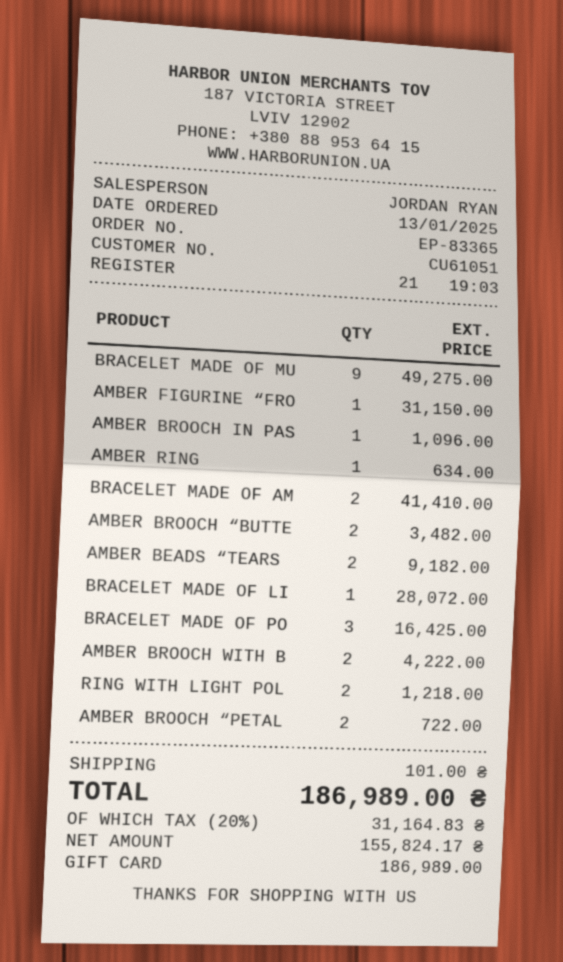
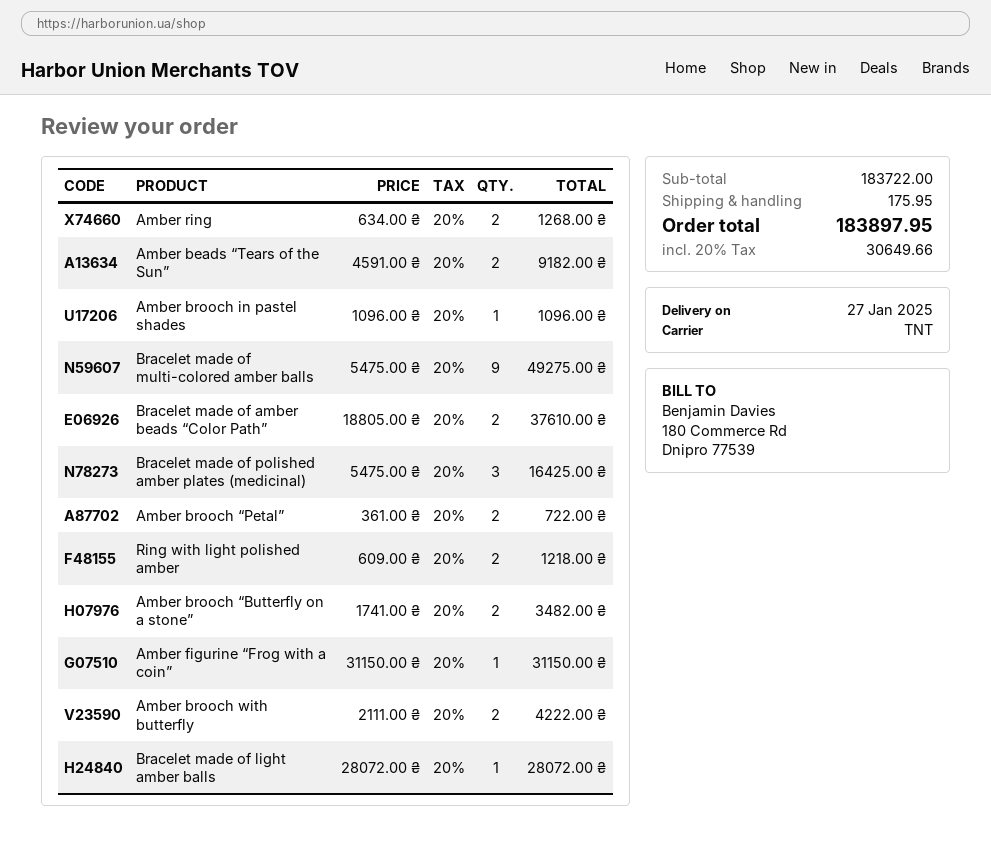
AMBER RING: 1 for 634.00 -> 2 for 1268.00
BRACELET MADE OF AM: 2 for 41410.00 -> 2 for 37610.00
shipping: 101.00 -> 175.95
tax: 20% = 31164.83 -> 20% = 30649.66
total: 186989.00 -> 183897.95

